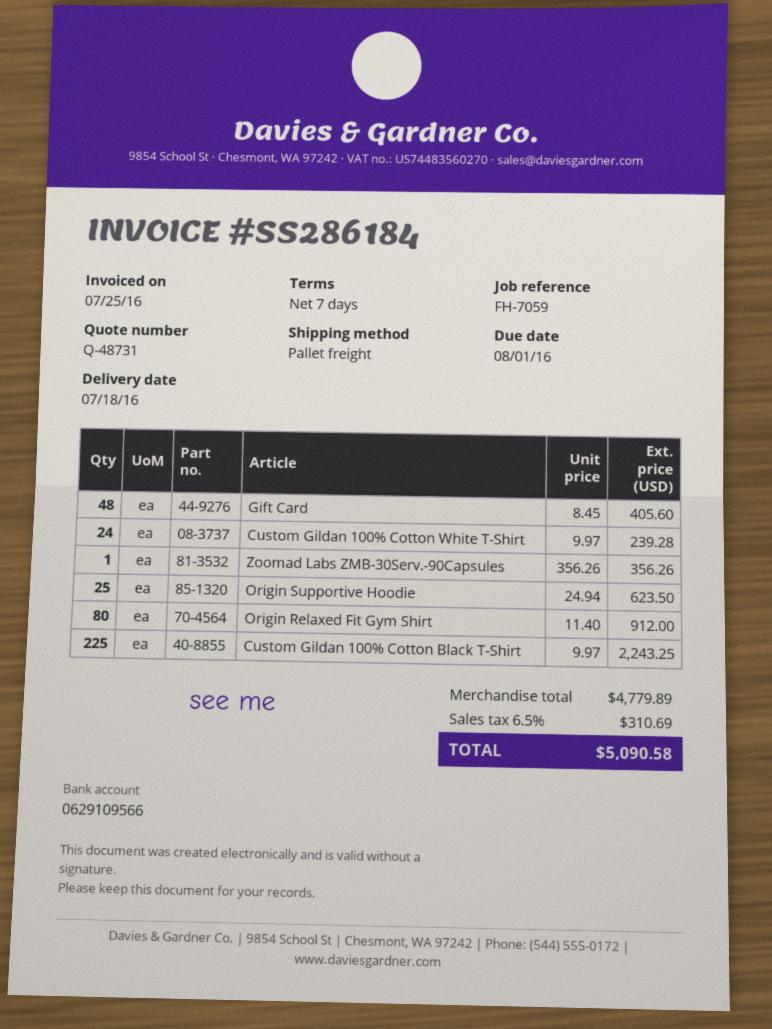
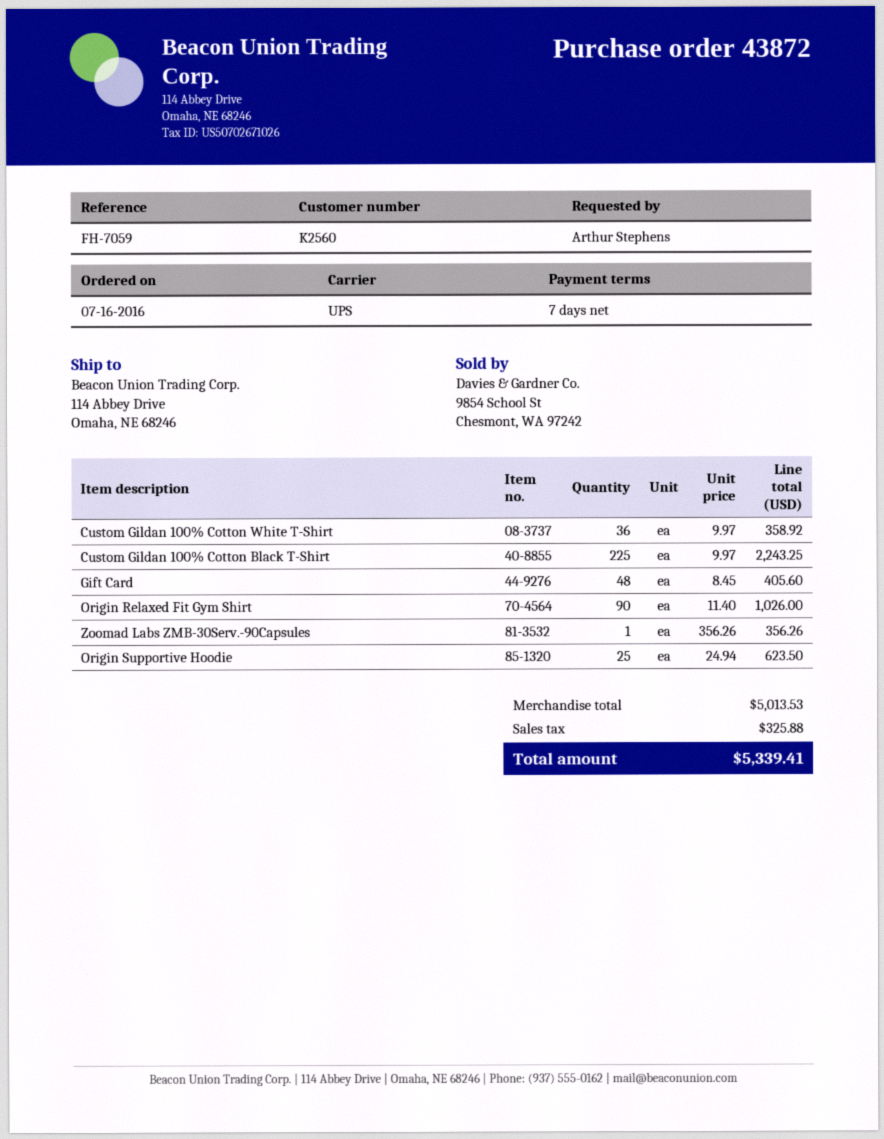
shipping method: pallet freight -> UPS
Custom Gildan 100% Cotton White T-Shirt: 24 x 9.97 = 239.28 -> 36 x 9.97 = 358.92
Origin Relaxed Fit Gym Shirt: 80 x 11.40 = 912.00 -> 90 x 11.40 = 1026.00
subtotal: 4779.89 -> 5013.53
tax: 310.69 -> 325.88
total: 5090.58 -> 5339.41

